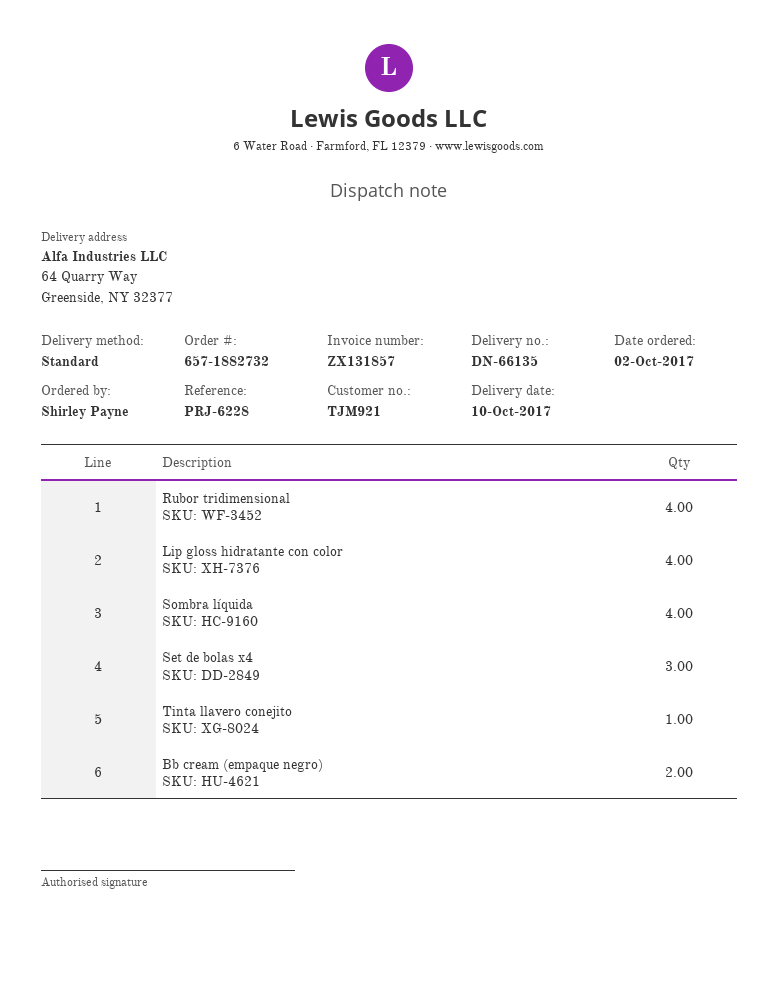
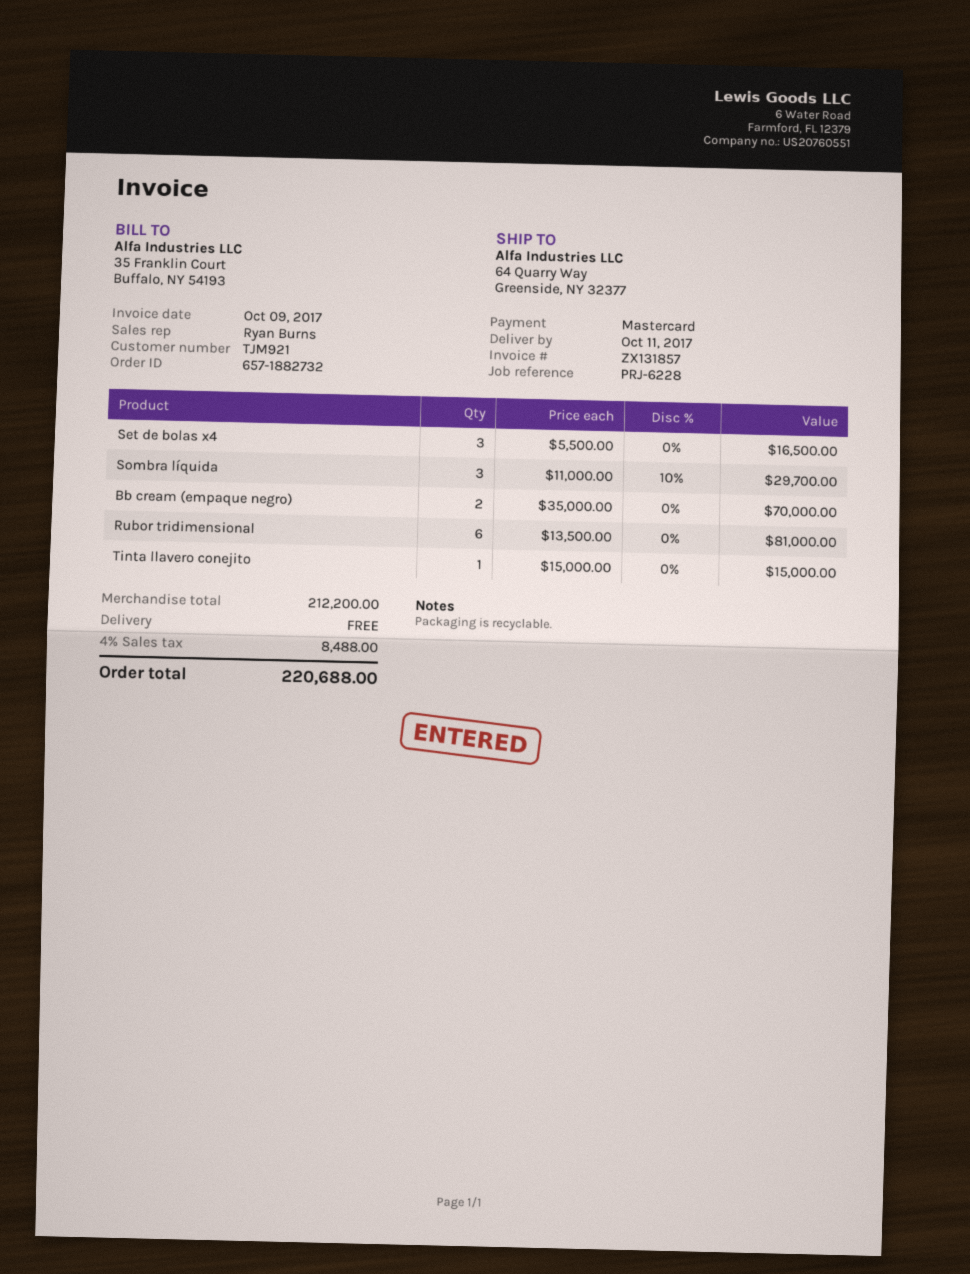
delivery date: 2017-10-10 -> 2017-10-11
Rubor tridimensional: 4 -> 6
Lip gloss hidratante con color: 4 -> none
Sombra líquida: 4 -> 3

